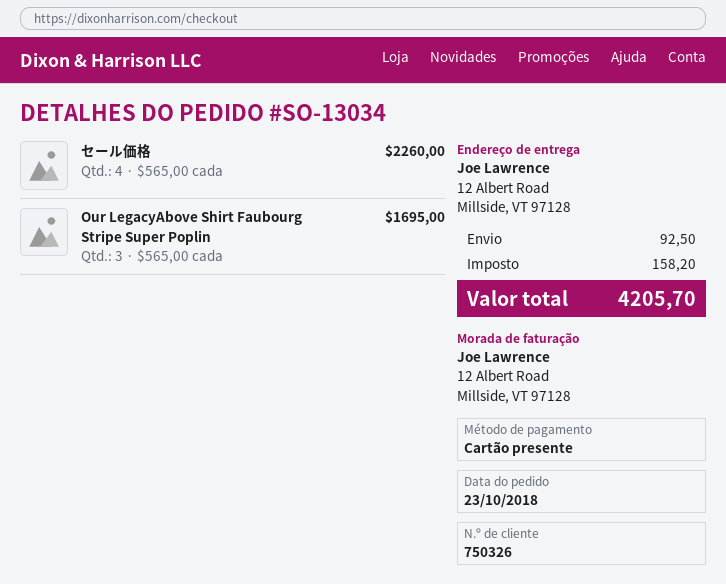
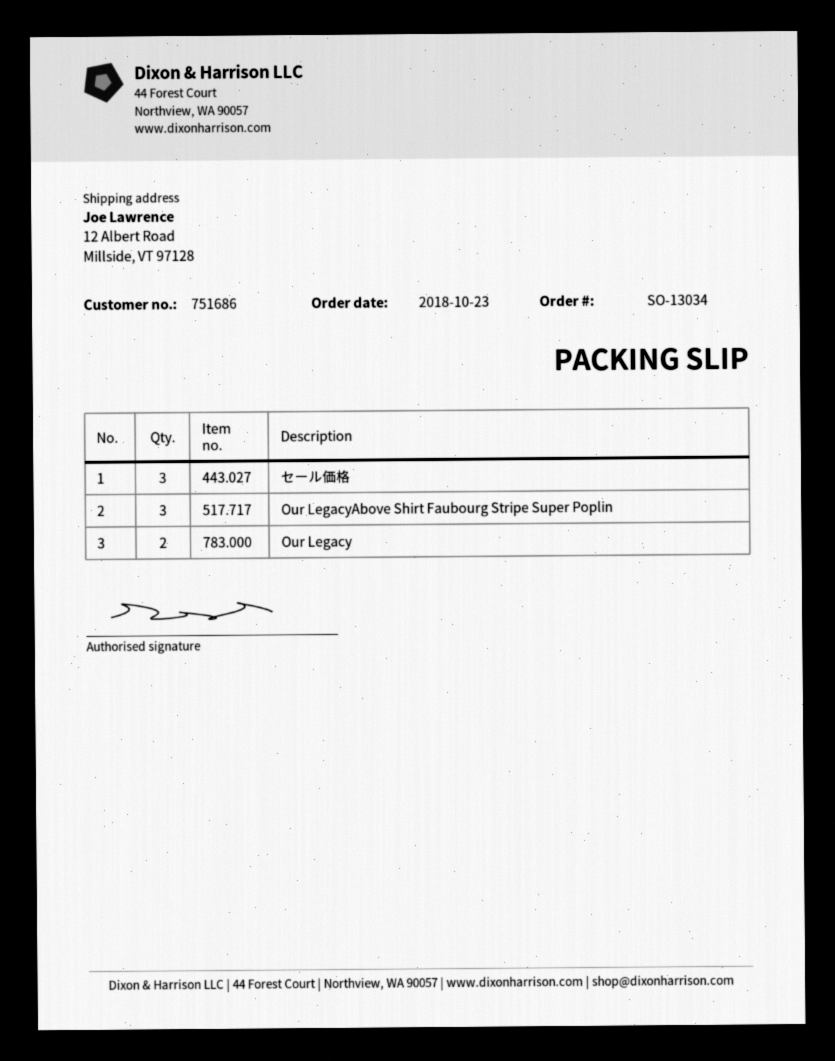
customer number: 750326 -> 751686
セール価格: 4 -> 3
Our Legacy: none -> 2

